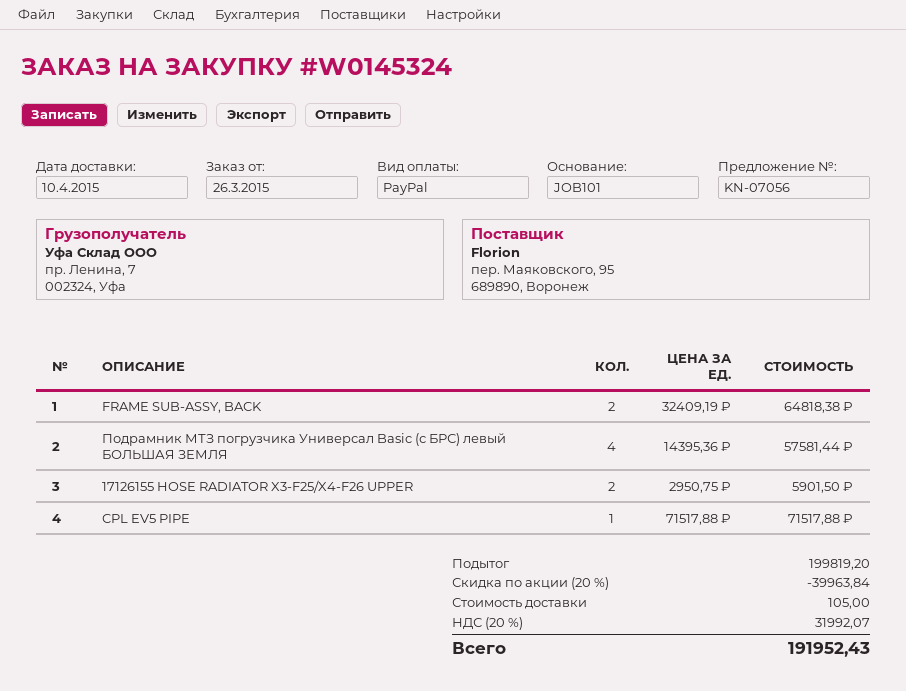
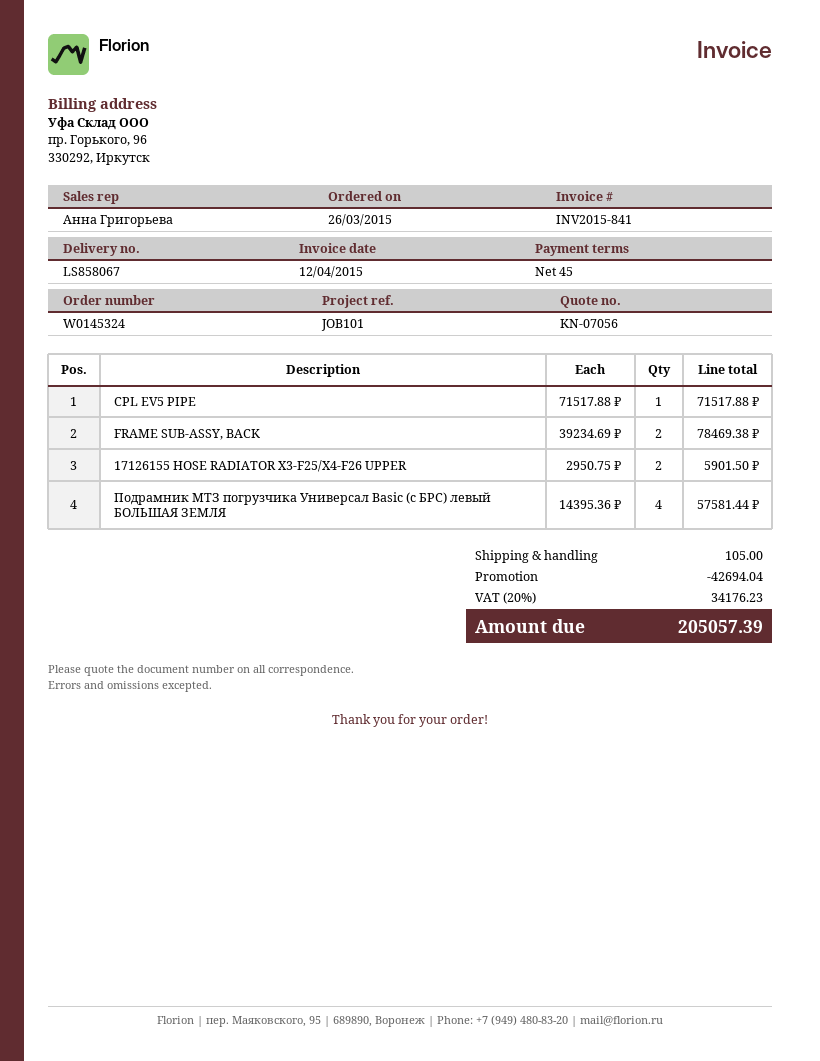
FRAME SUB-ASSY, BACK: 2 x 32409.19 = 64818.38 -> 2 x 39234.69 = 78469.38
discount: 39963.84 -> 42694.04
tax: 20% = 31992.07 -> 20% = 34176.23
total: 191952.43 -> 205057.39

